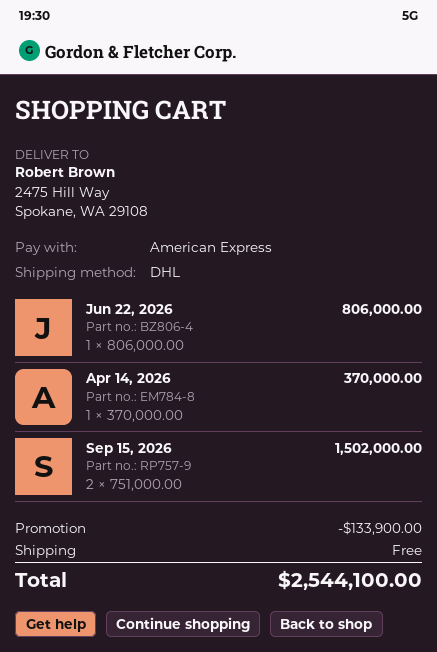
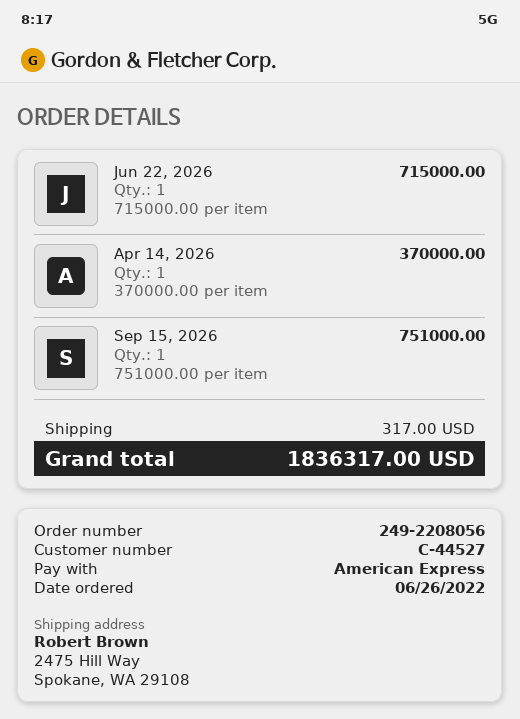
Jun 22, 2026: 1 x 806000.00 = 806000.00 -> 1 x 715000.00 = 715000.00
Sep 15, 2026: 2 x 751000.00 = 1502000.00 -> 1 x 751000.00 = 751000.00
discount: 133900.00 -> none
shipping: 0.00 -> 317.00
total: 2544100.00 -> 1836317.00

